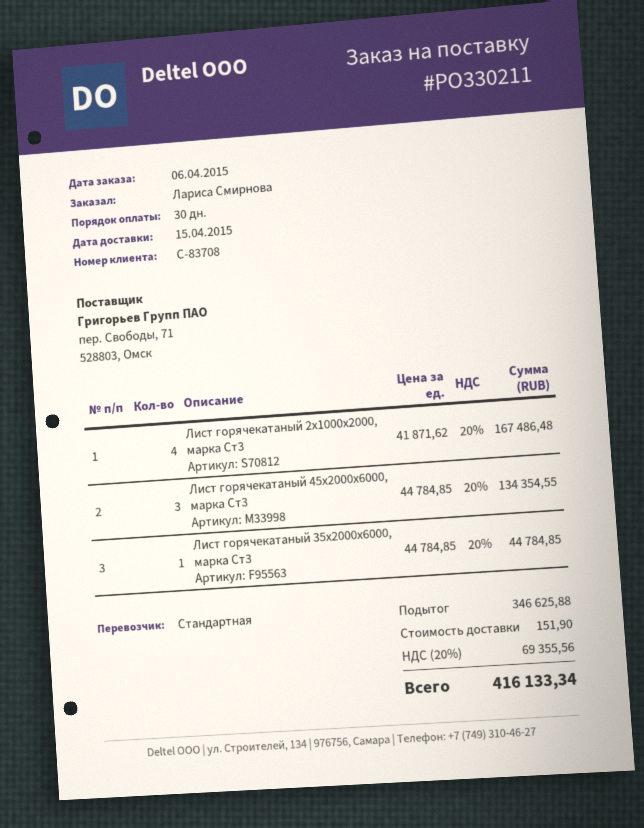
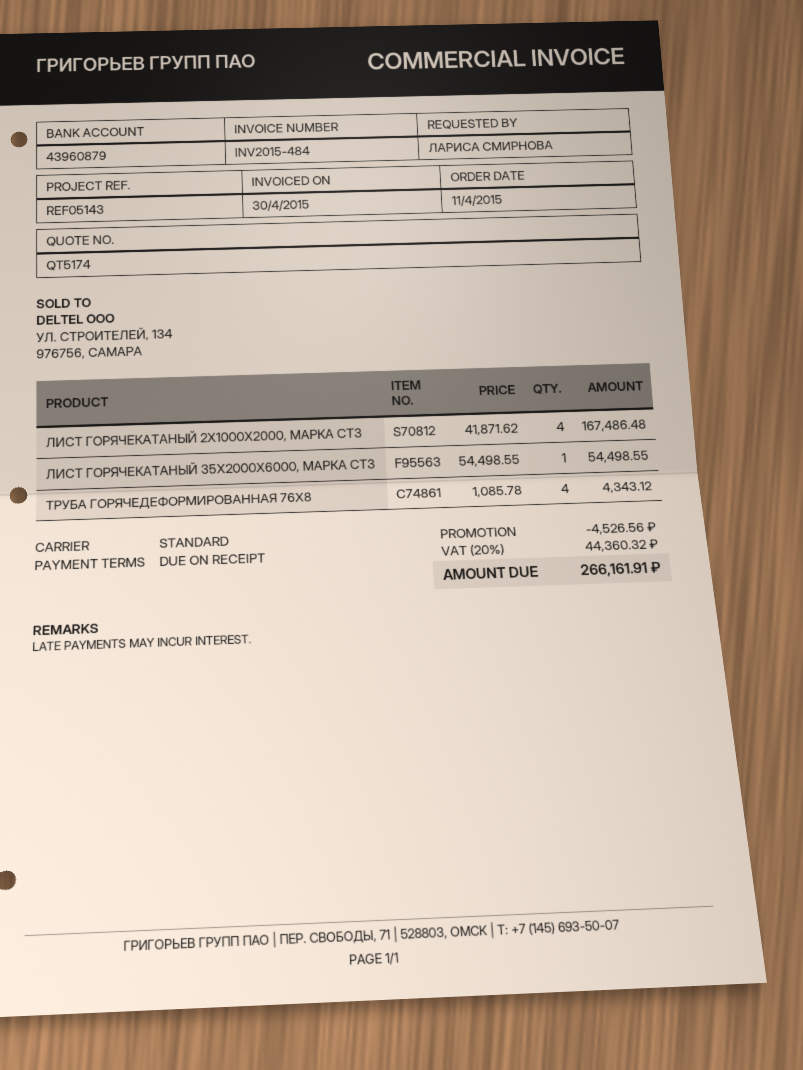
order date: 2015-04-06 -> 2015-04-11
payment terms: 30 days -> on receipt
Лист горячекатаный 45х2000х6000, марка Ст3: 3 x 44784.85 = 134354.55 -> none
Лист горячекатаный 35х2000х6000, марка Ст3: 1 x 44784.85 = 44784.85 -> 1 x 54498.55 = 54498.55
ТРУБА ГОРЯЧЕДЕФОРМИРОВАННАЯ 76Х8: none -> 4 x 1085.78 = 4343.12
discount: none -> 4526.56
shipping: 151.90 -> none
tax: 20% = 69355.56 -> 20% = 44360.32
total: 416133.34 -> 266161.91

